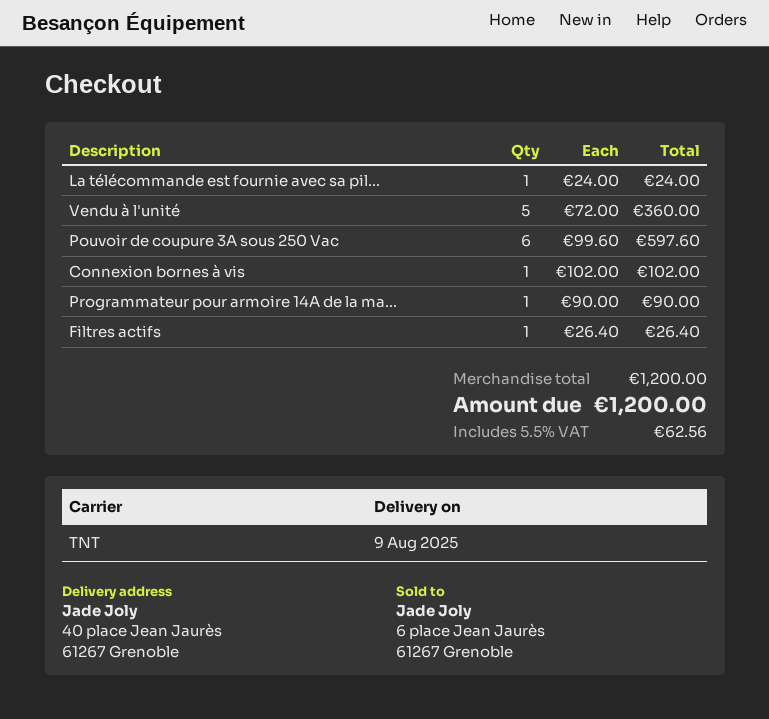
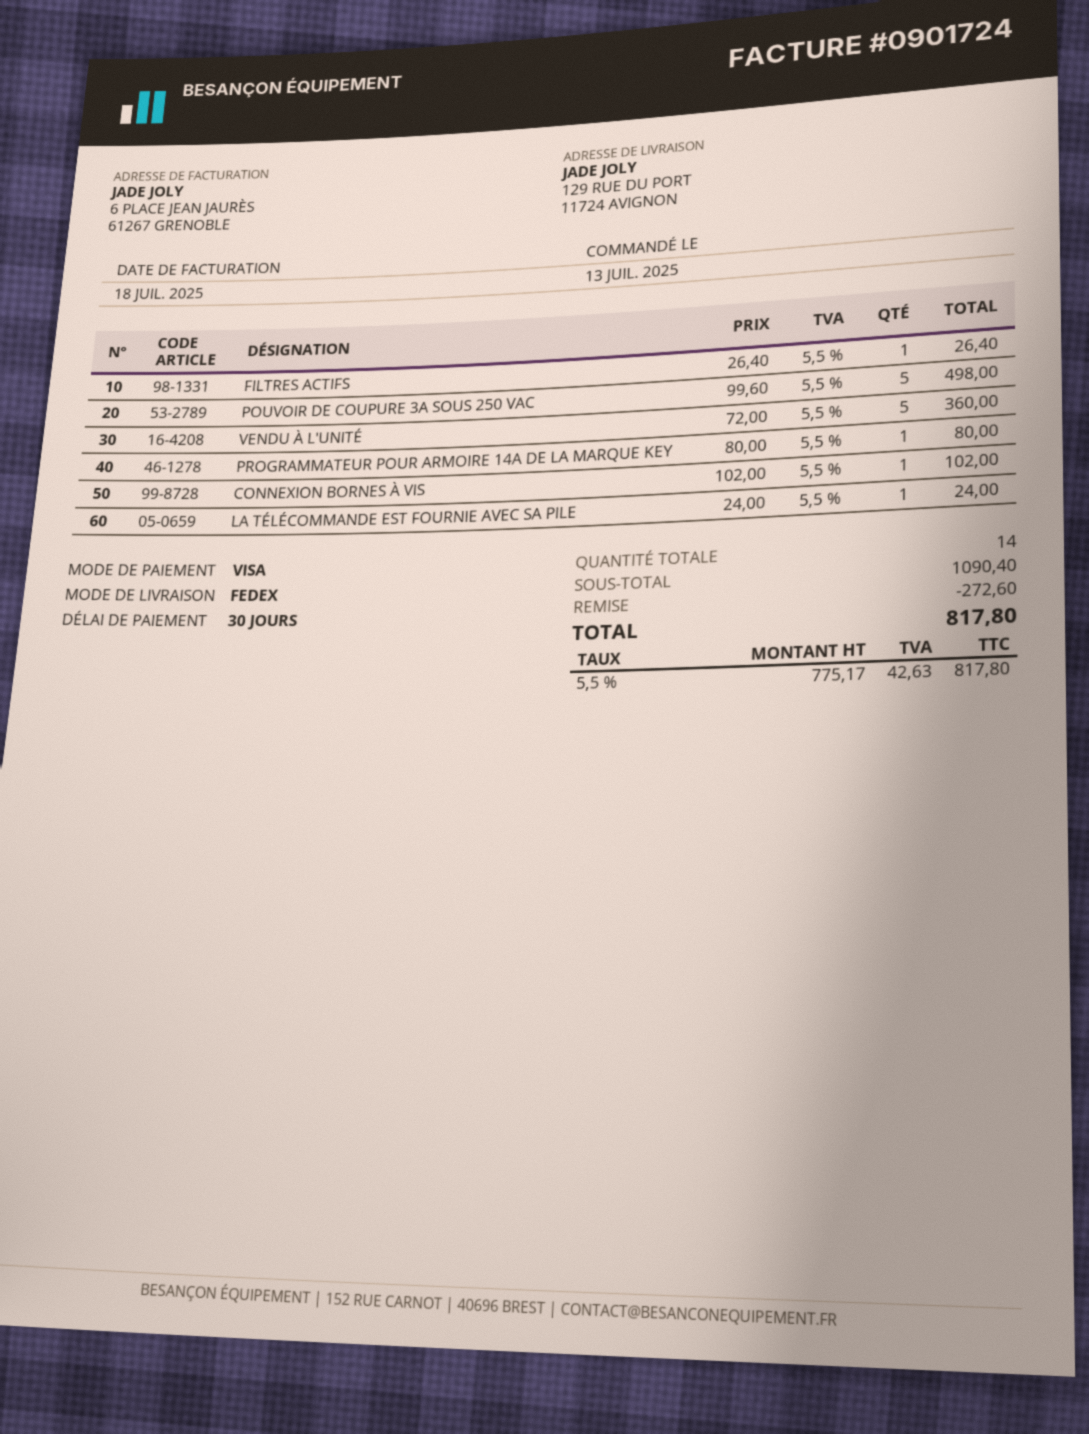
shipping method: TNT -> FedEx
ship to: 40 place Jean Jaurès, 61267 Grenoble -> 129 RUE DU PORT, 11724 AVIGNON
Pouvoir de coupure 3A sous 250 Vac: 6 x 99.60 = 597.60 -> 5 x 99.60 = 498.00
Programmateur pour armoire 14A de la ma...: 1 x 90.00 = 90.00 -> 1 x 80.00 = 80.00
subtotal: 1200.00 -> 1090.40
discount: none -> 272.60
tax: 5.5% = 62.56 -> 5.5% = 42.63
total: 1200.00 -> 817.80

